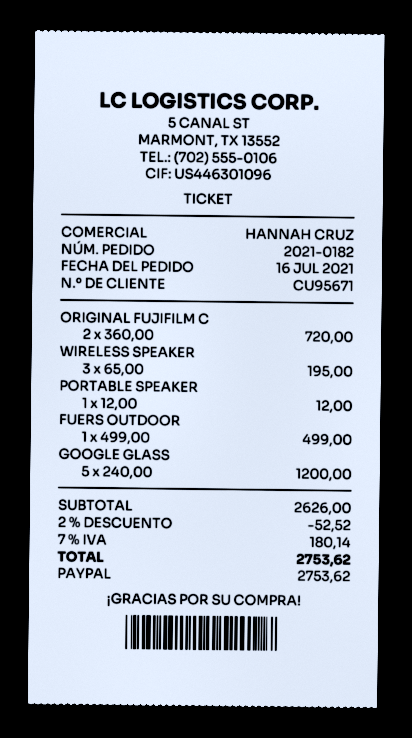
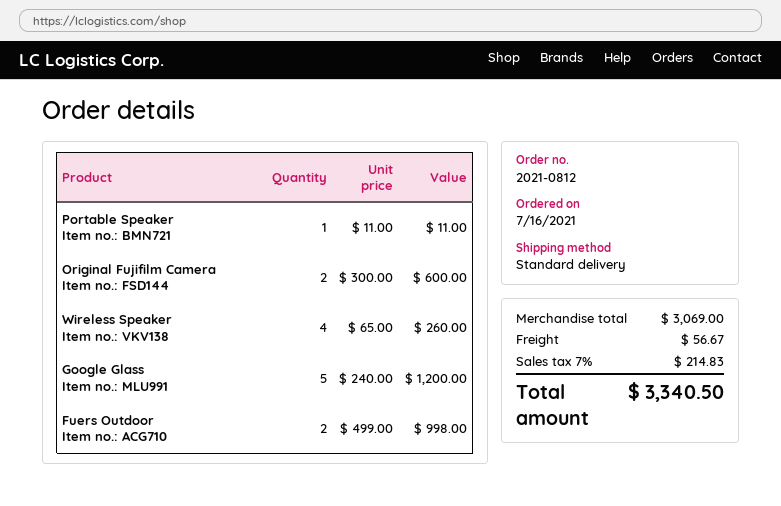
order number: 2021-0182 -> 2021-0812
ORIGINAL FUJIFILM C: 2 x 360.00 = 720.00 -> 2 x 300.00 = 600.00
WIRELESS SPEAKER: 3 x 65.00 = 195.00 -> 4 x 65.00 = 260.00
PORTABLE SPEAKER: 1 x 12.00 = 12.00 -> 1 x 11.00 = 11.00
FUERS OUTDOOR: 1 x 499.00 = 499.00 -> 2 x 499.00 = 998.00
subtotal: 2626.00 -> 3069.00
discount: 2% = 52.52 -> none
shipping: none -> 56.67
tax: 7% = 180.14 -> 7% = 214.83
total: 2753.62 -> 3340.50

